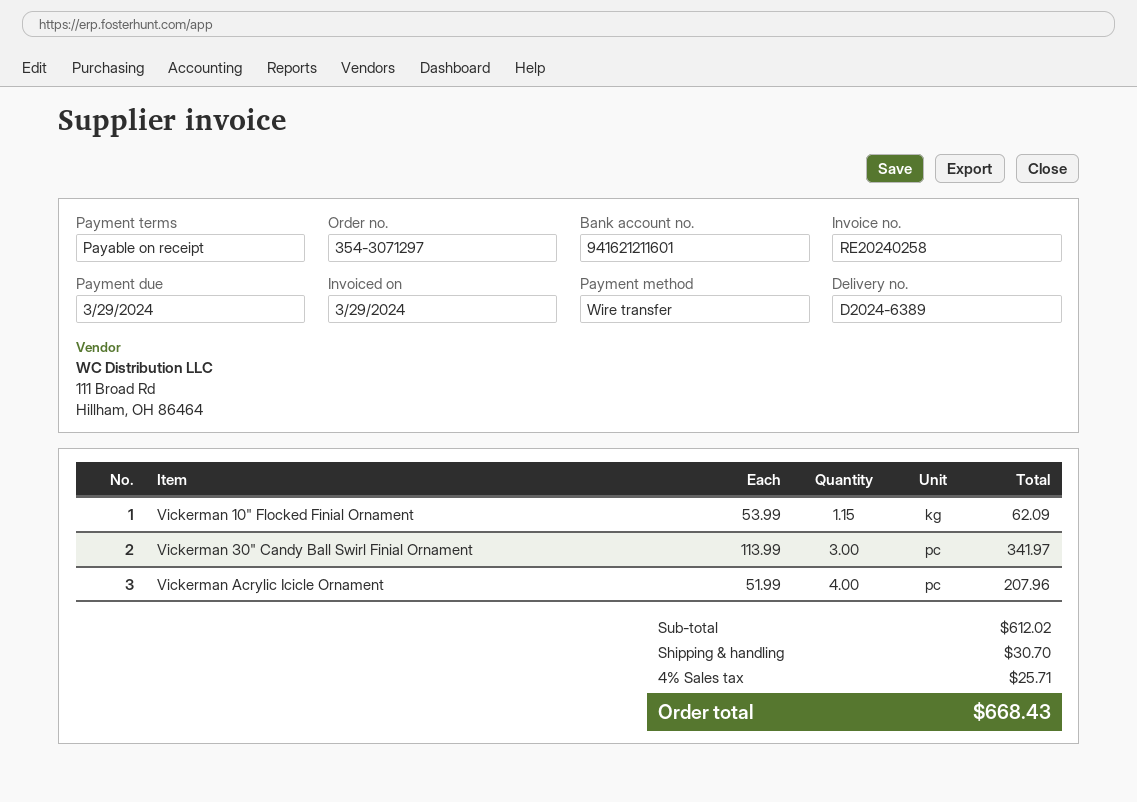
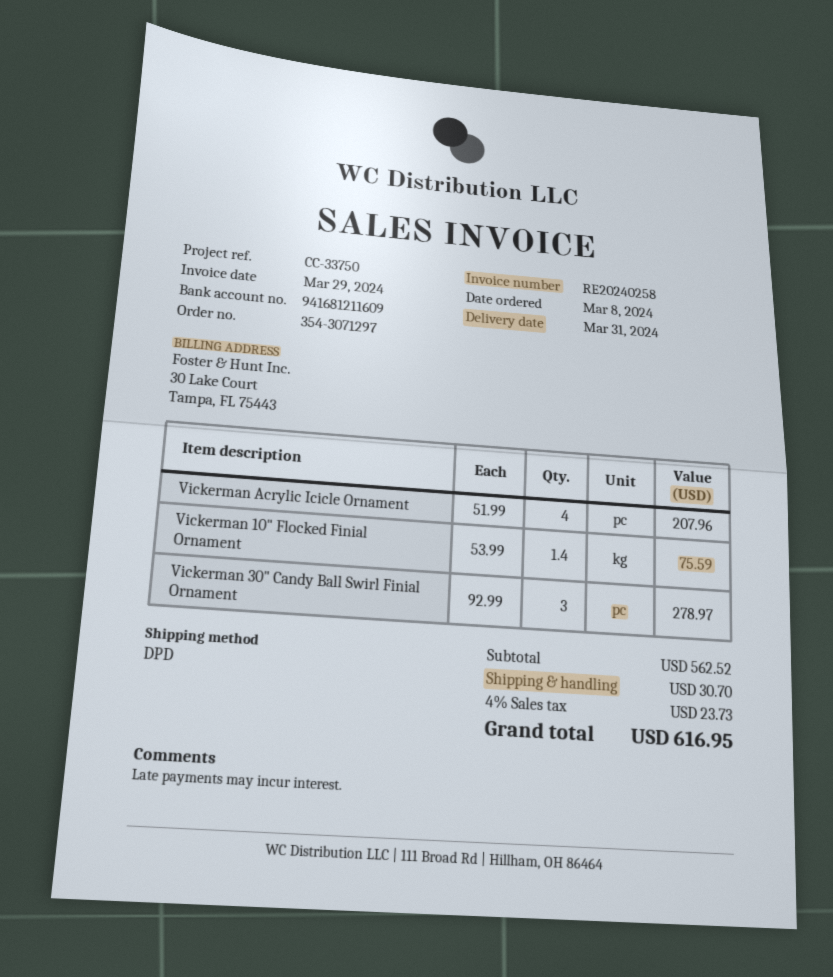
bank account: 941621211601 -> 941681211609
Vickerman 10" Flocked Finial Ornament: 1.15 x 53.99 = 62.09 -> 1.4 x 53.99 = 75.59
Vickerman 30" Candy Ball Swirl Finial Ornament: 3 x 113.99 = 341.97 -> 3 x 92.99 = 278.97
subtotal: 612.02 -> 562.52
tax: 4% = 25.71 -> 4% = 23.73
total: 668.43 -> 616.95

